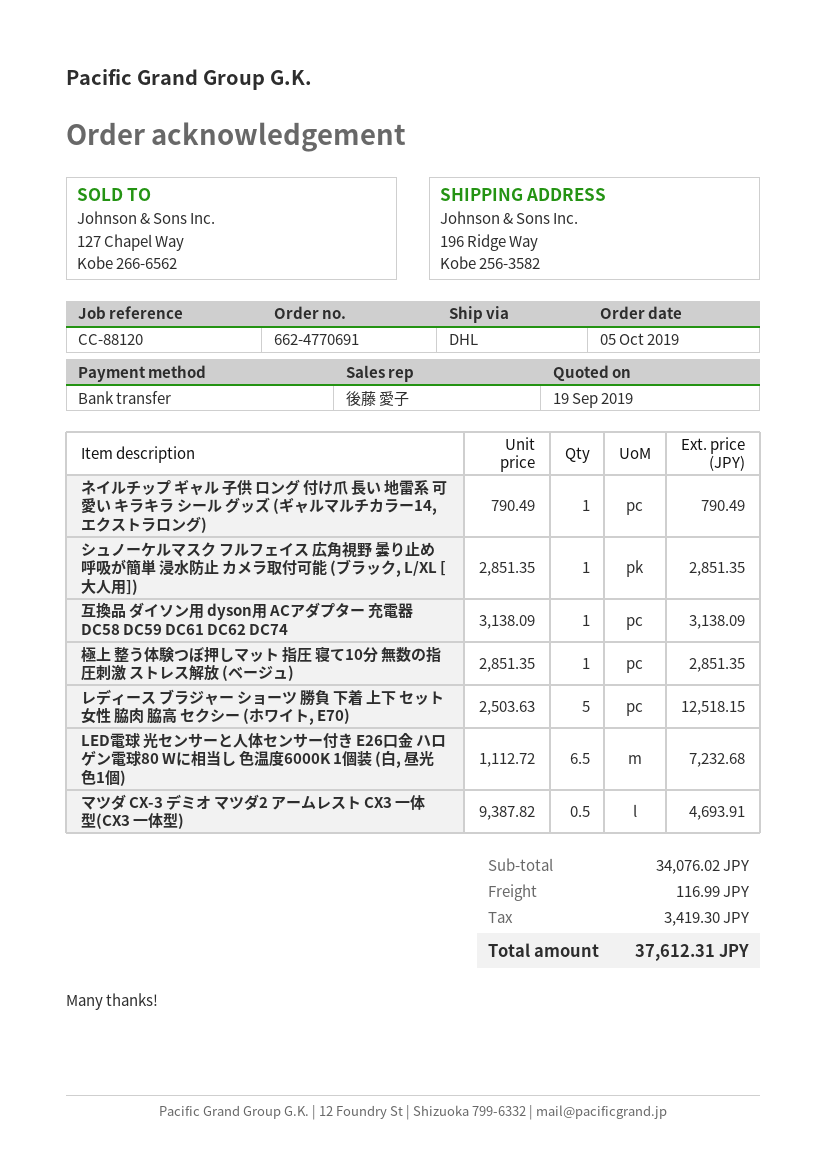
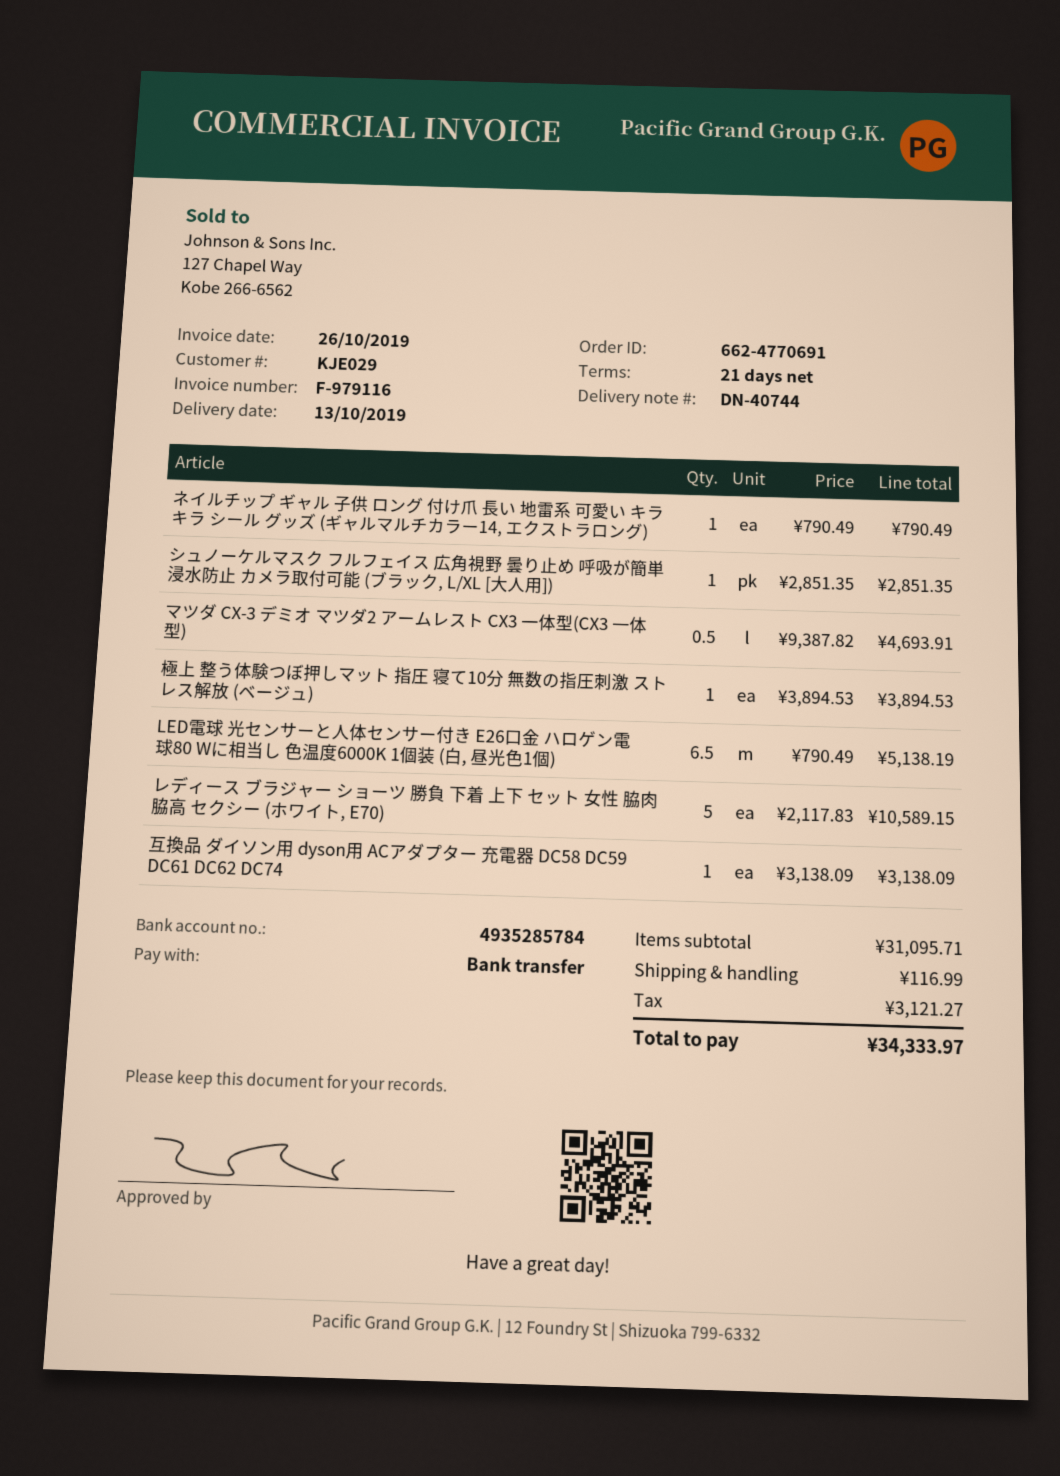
極上 整う体験つぼ押しマット 指圧 寝て10分 無数の指圧刺激 ストレス解放 (ベージュ): 1 x 2851.35 = 2851.35 -> 1 x 3894.53 = 3894.53
レディース ブラジャー ショーツ 勝負 下着 上下 セット 女性 脇肉 脇高 セクシー (ホワイト, E70): 5 x 2503.63 = 12518.15 -> 5 x 2117.83 = 10589.15
LED電球 光センサーと人体センサー付き E26口金 ハロゲン電球80 Wに相当し 色温度6000K 1個装 (白, 昼光色1個): 6.5 x 1112.72 = 7232.68 -> 6.5 x 790.49 = 5138.19
subtotal: 34076.02 -> 31095.71
tax: 3419.30 -> 3121.27
total: 37612.31 -> 34333.97

